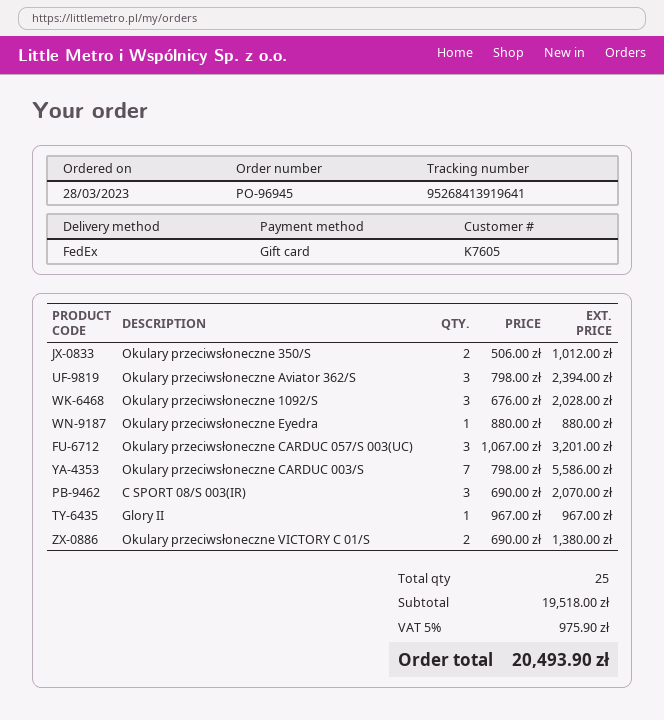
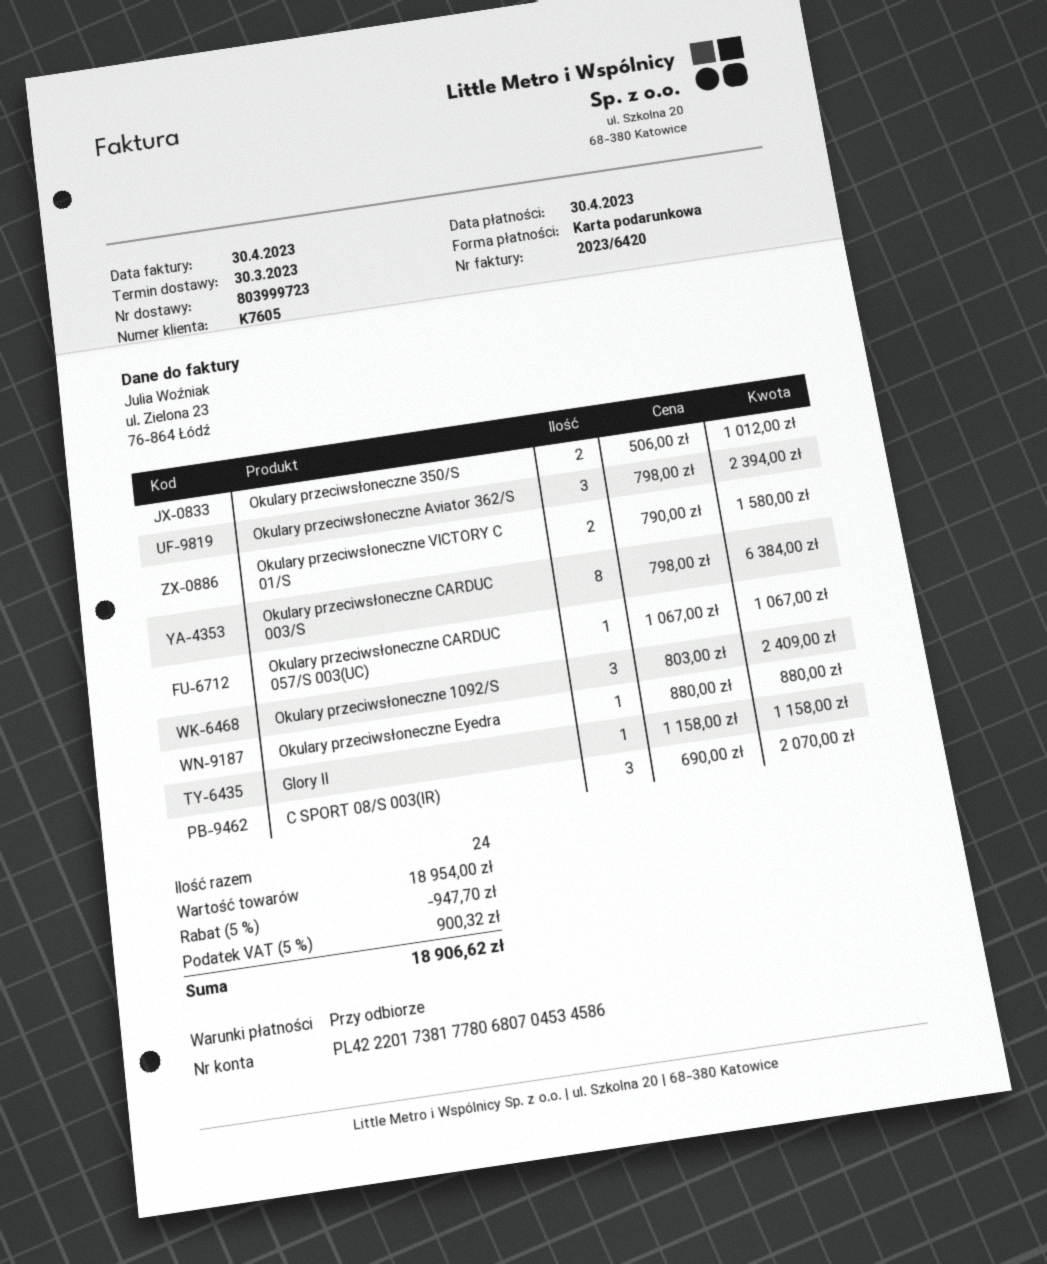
Okulary przeciwsłoneczne 1092/S: 3 x 676.00 = 2028.00 -> 3 x 803.00 = 2409.00
Okulary przeciwsłoneczne CARDUC 057/S 003(UC): 3 x 1067.00 = 3201.00 -> 1 x 1067.00 = 1067.00
Okulary przeciwsłoneczne CARDUC 003/S: 7 x 798.00 = 5586.00 -> 8 x 798.00 = 6384.00
Glory II: 1 x 967.00 = 967.00 -> 1 x 1158.00 = 1158.00
Okulary przeciwsłoneczne VICTORY C 01/S: 2 x 690.00 = 1380.00 -> 2 x 790.00 = 1580.00
total quantity: 25 -> 24
subtotal: 19518.00 -> 18954.00
discount: none -> 5% = 947.70
tax: 5% = 975.90 -> 5% = 900.32
total: 20493.90 -> 18906.62

